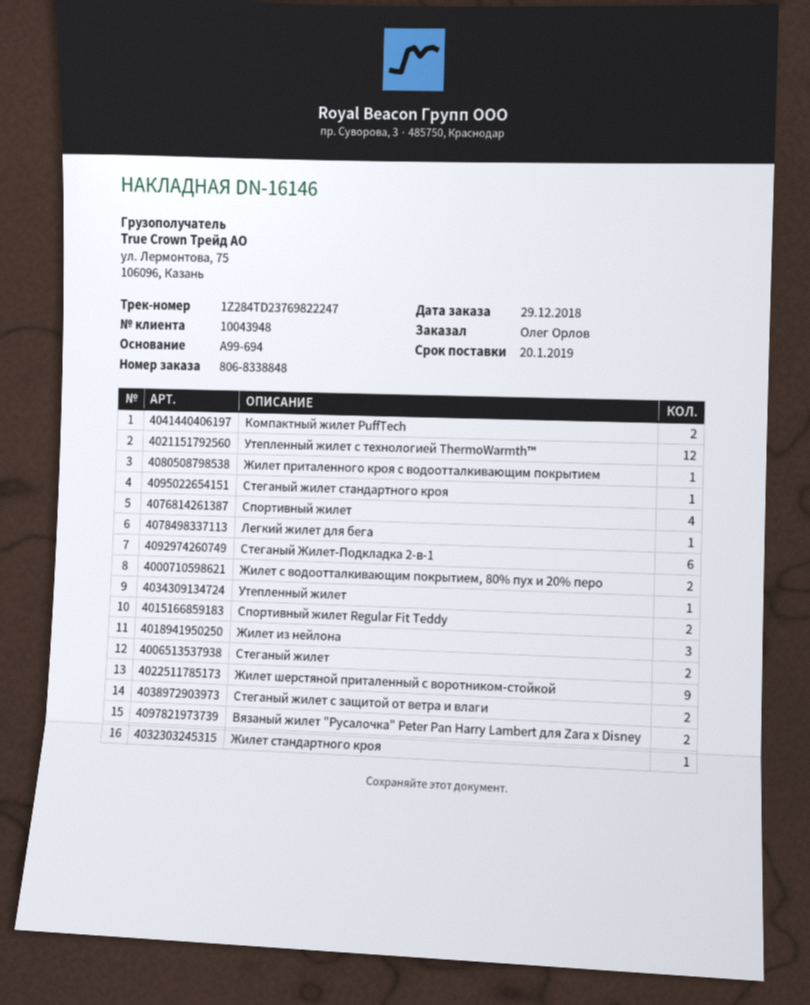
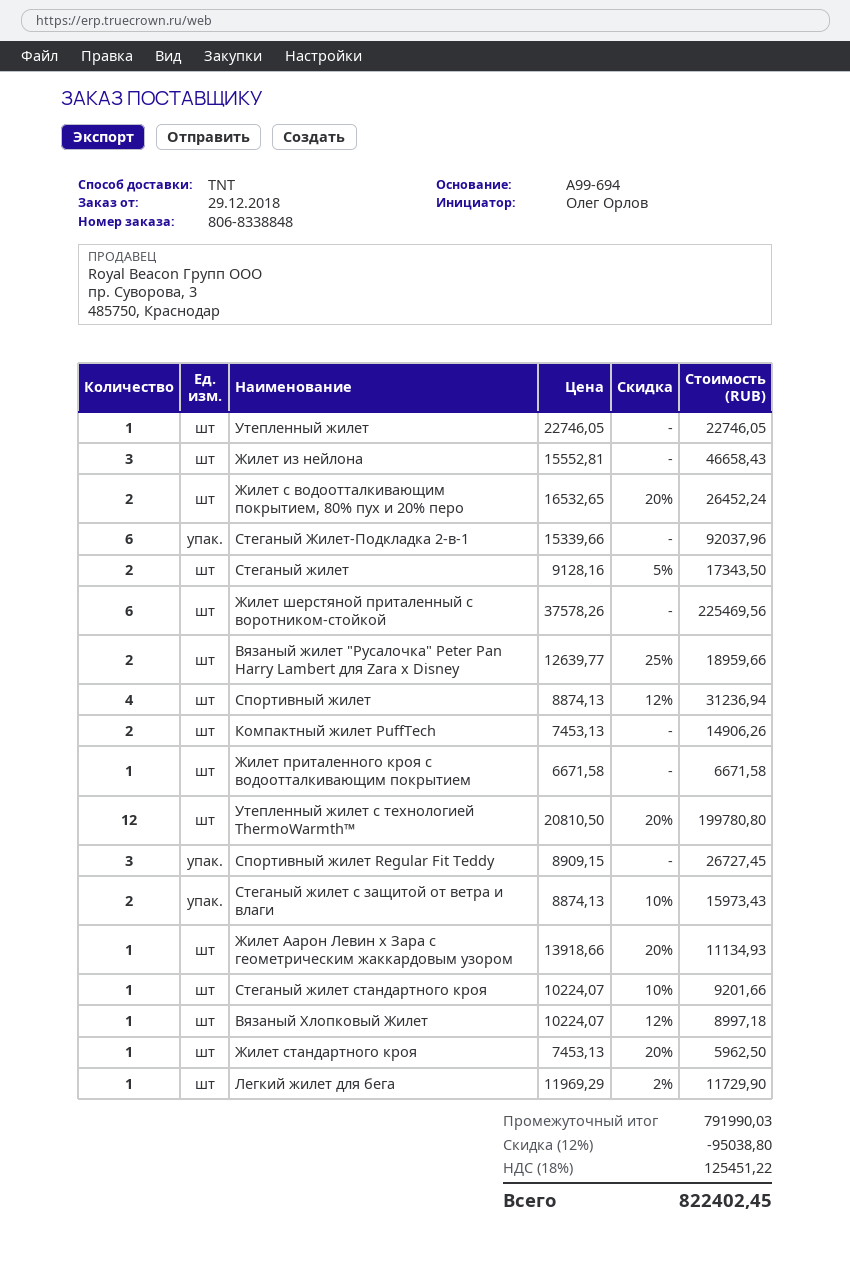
Спортивный жилет Regular Fit Teddy: 2 -> 3
Жилет шерстяной приталенный с воротником-стойкой: 9 -> 6
Жилет Аарон Левин х Зара с геометрическим жаккардовым узором: none -> 1
Вязаный Хлопковый Жилет: none -> 1

